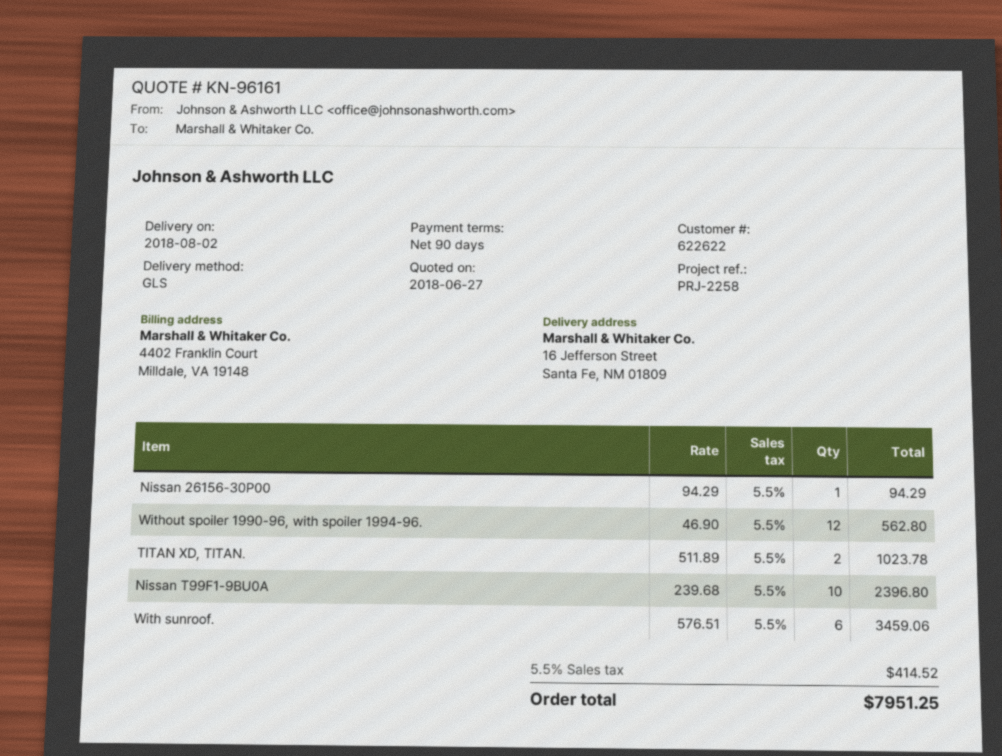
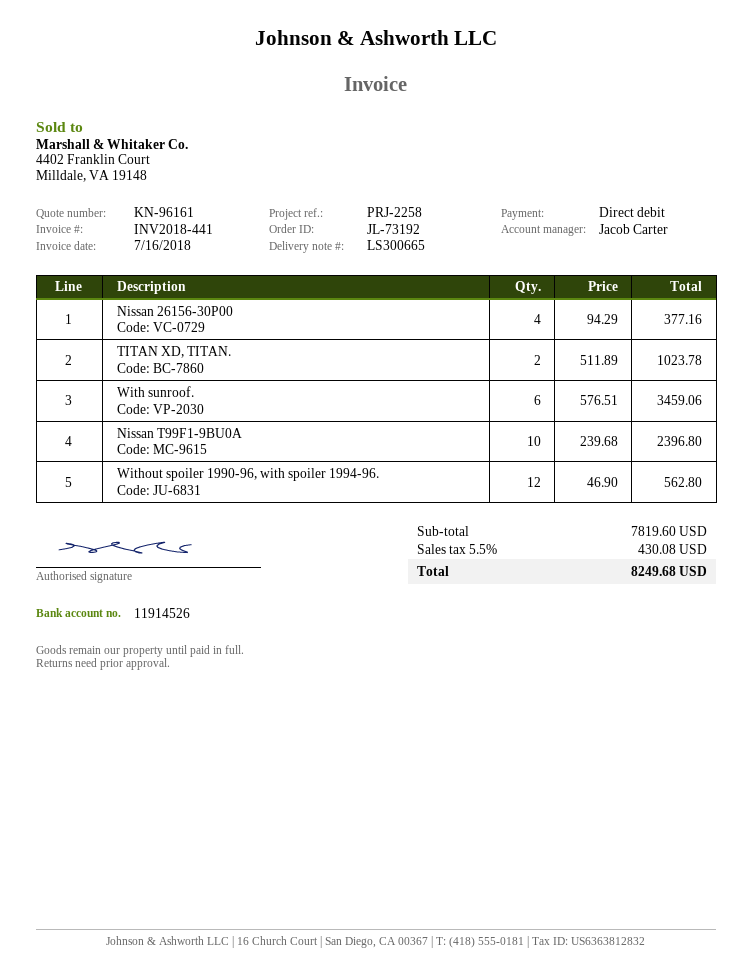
Nissan 26156-30P00: 1 x 94.29 = 94.29 -> 4 x 94.29 = 377.16
tax: 5.5% = 414.52 -> 5.5% = 430.08
total: 7951.25 -> 8249.68

